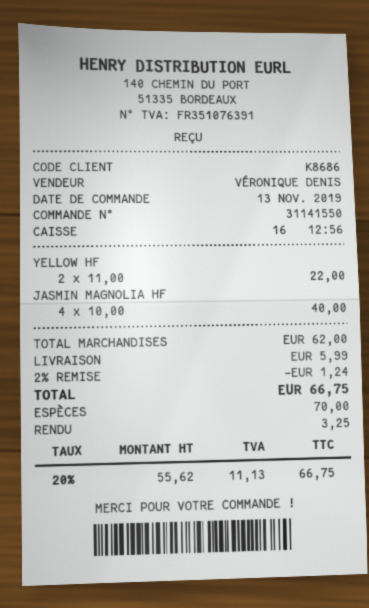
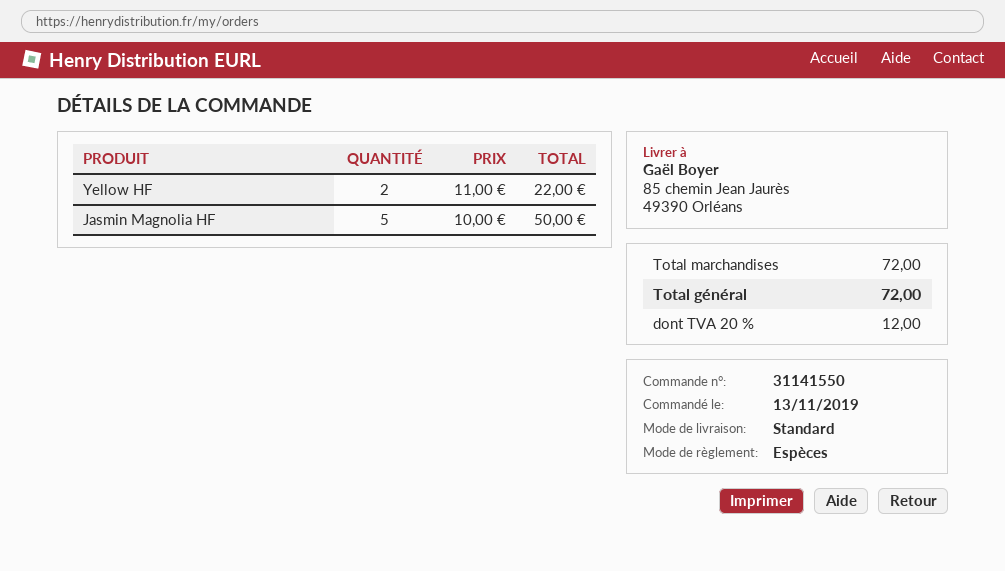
JASMIN MAGNOLIA HF: 4 x 10.00 = 40.00 -> 5 x 10.00 = 50.00
subtotal: 62.00 -> 72.00
discount: 2% = 1.24 -> none
shipping: 5.99 -> none
tax: 20% = 11.13 -> 20% = 12.00
total: 66.75 -> 72.00

